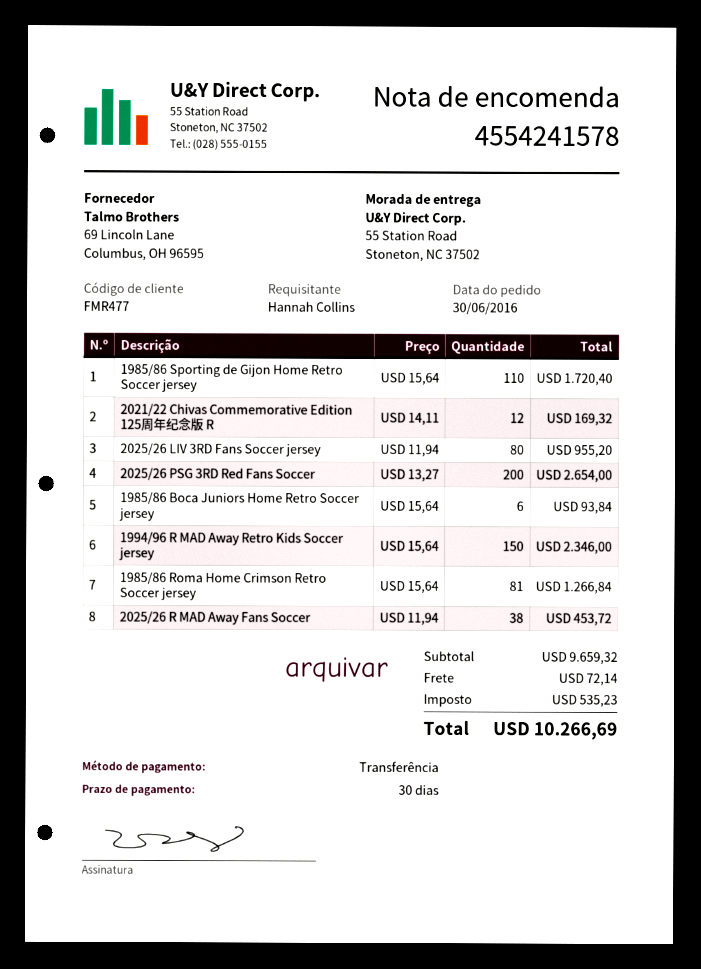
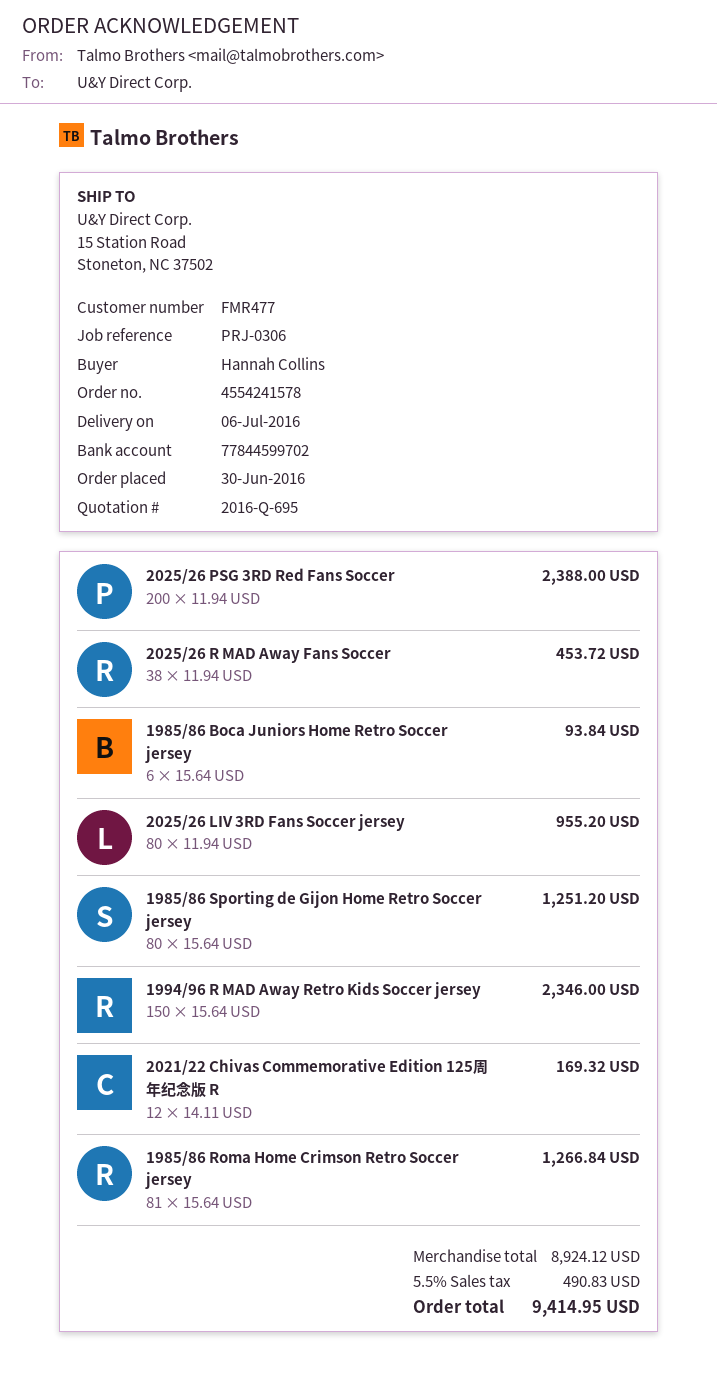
ship to: 55 Station Road, Stoneton, NC 37502 -> 15 Station Road, Stoneton, NC 37502
1985/86 Sporting de Gijon Home Retro Soccer jersey: 110 x 15.64 = 1720.40 -> 80 x 15.64 = 1251.20
2025/26 PSG 3RD Red Fans Soccer: 200 x 13.27 = 2654.00 -> 200 x 11.94 = 2388.00
subtotal: 9659.32 -> 8924.12
shipping: 72.14 -> none
tax: 535.23 -> 490.83
total: 10266.69 -> 9414.95

